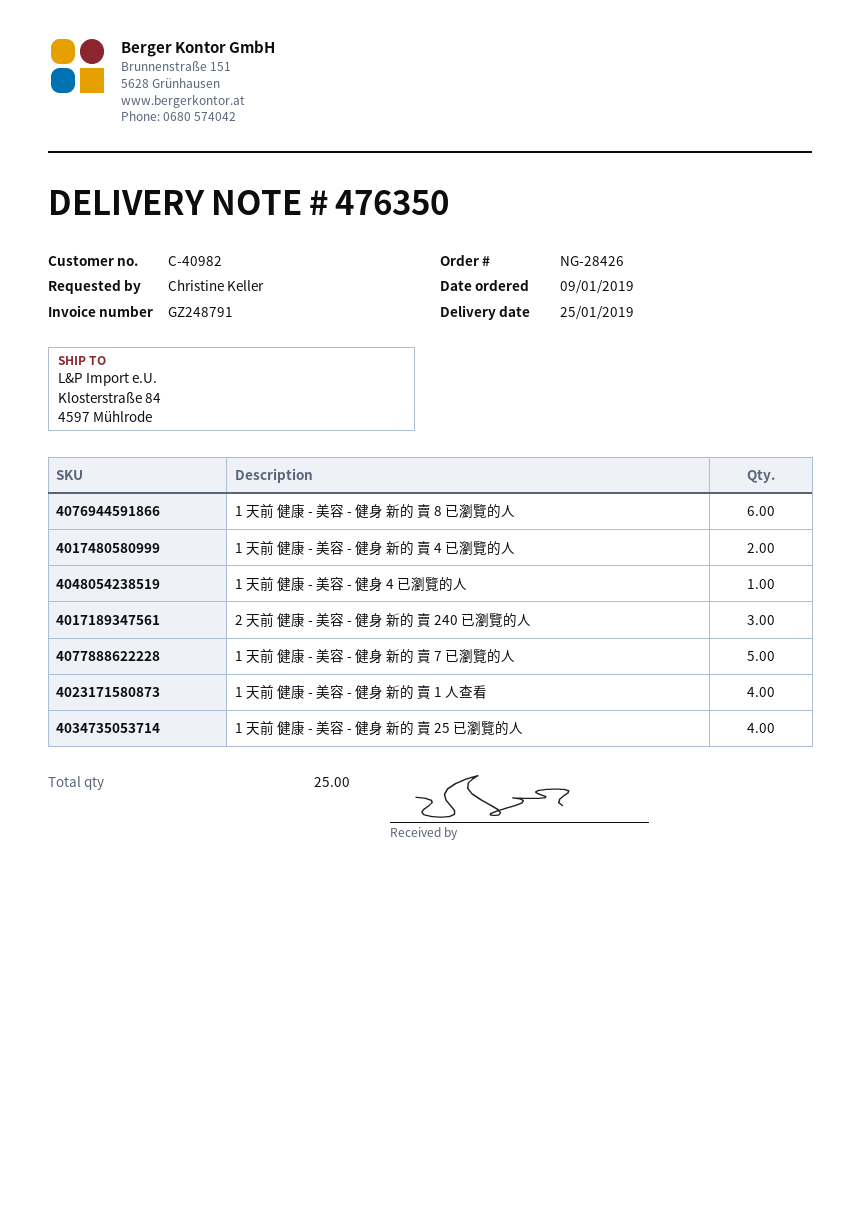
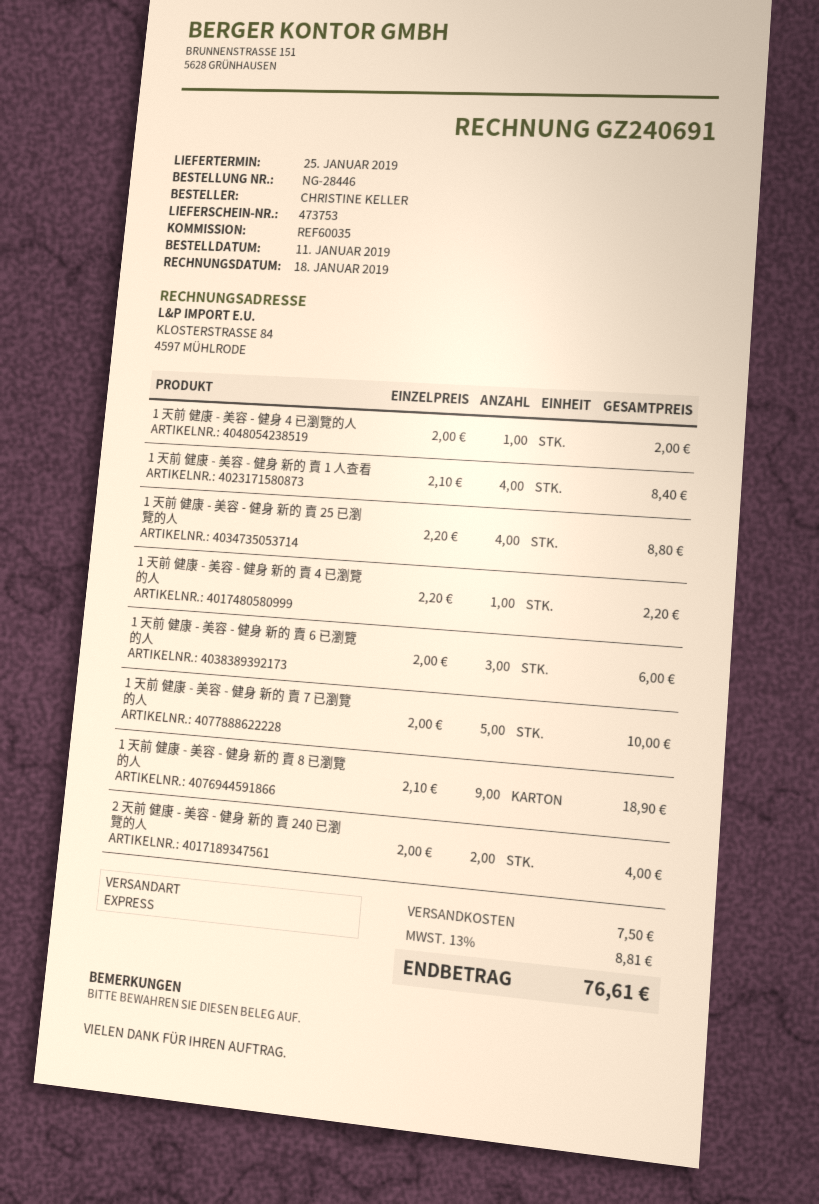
order number: NG-28426 -> NG-28446
order date: 2019-01-09 -> 2019-01-11
delivery note number: 476350 -> 473753
invoice number: GZ248791 -> GZ240691
1 天前 健康 - 美容 - 健身 新的 賣 8 已瀏覽的人: 6 -> 9
1 天前 健康 - 美容 - 健身 新的 賣 4 已瀏覽的人: 2 -> 1
2 天前 健康 - 美容 - 健身 新的 賣 240 已瀏覽的人: 3 -> 2
1 天前 健康 - 美容 - 健身 新的 賣 6 已瀏覽的人: none -> 3

